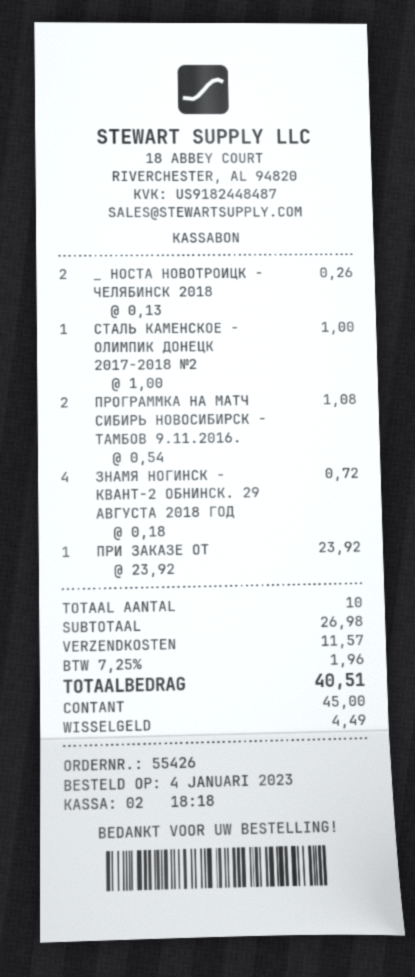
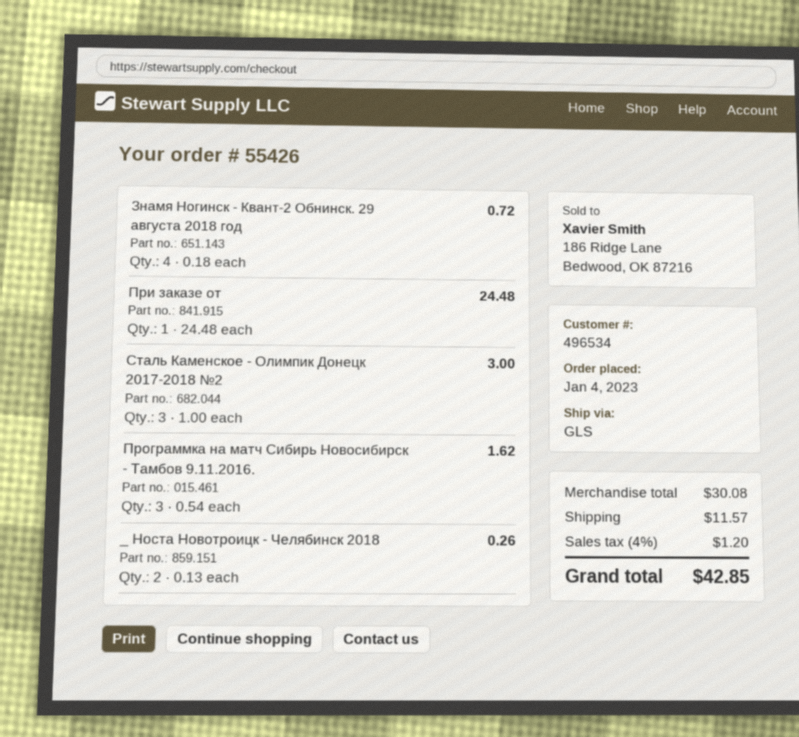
СТАЛЬ КАМЕНСКОЕ - ОЛИМПИК ДОНЕЦК 2017-2018 №2: 1 x 1.00 = 1.00 -> 3 x 1.00 = 3.00
ПРОГРАММКА НА МАТЧ СИБИРЬ НОВОСИБИРСК - ТАМБОВ 9.11.2016.: 2 x 0.54 = 1.08 -> 3 x 0.54 = 1.62
ПРИ ЗАКАЗЕ ОТ: 1 x 23.92 = 23.92 -> 1 x 24.48 = 24.48
subtotal: 26.98 -> 30.08
tax: 7.25% = 1.96 -> 4% = 1.20
total: 40.51 -> 42.85

